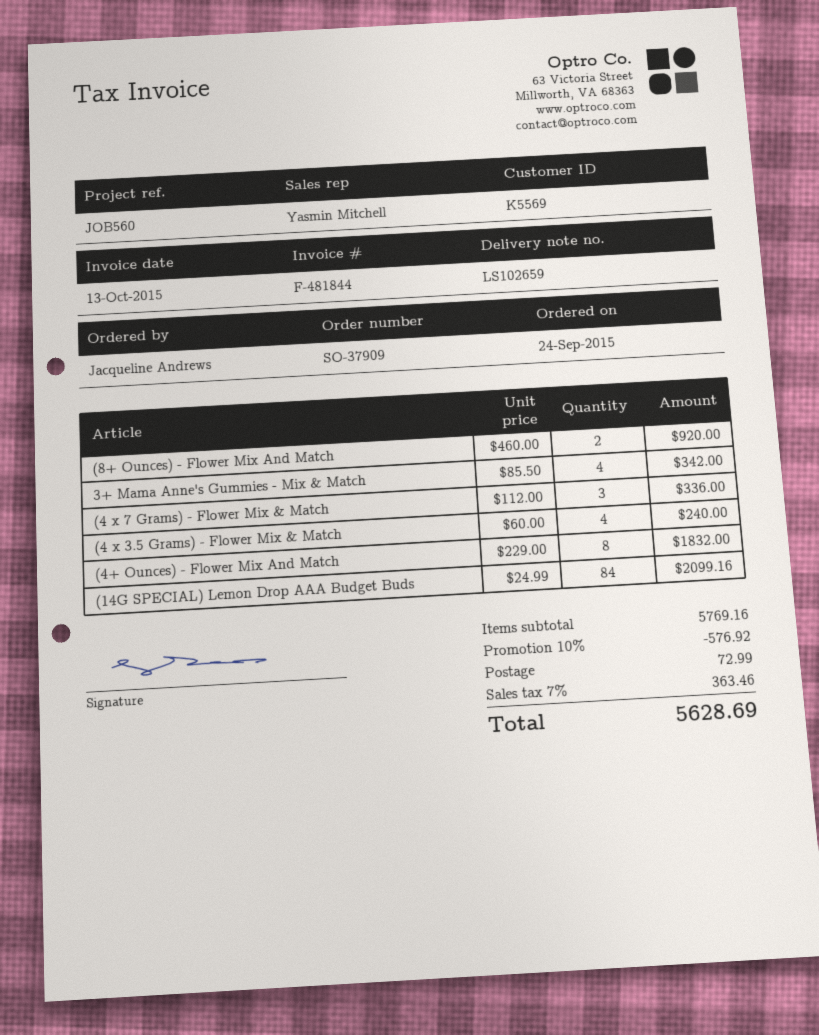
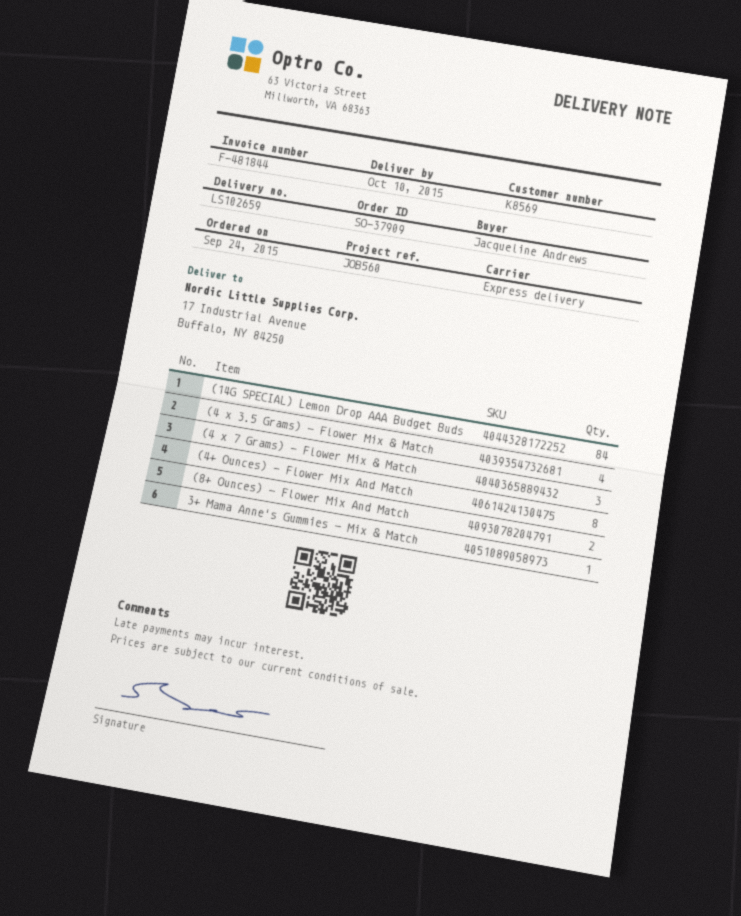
customer number: K5569 -> K8569
3+ Mama Anne's Gummies - Mix & Match: 4 -> 1

